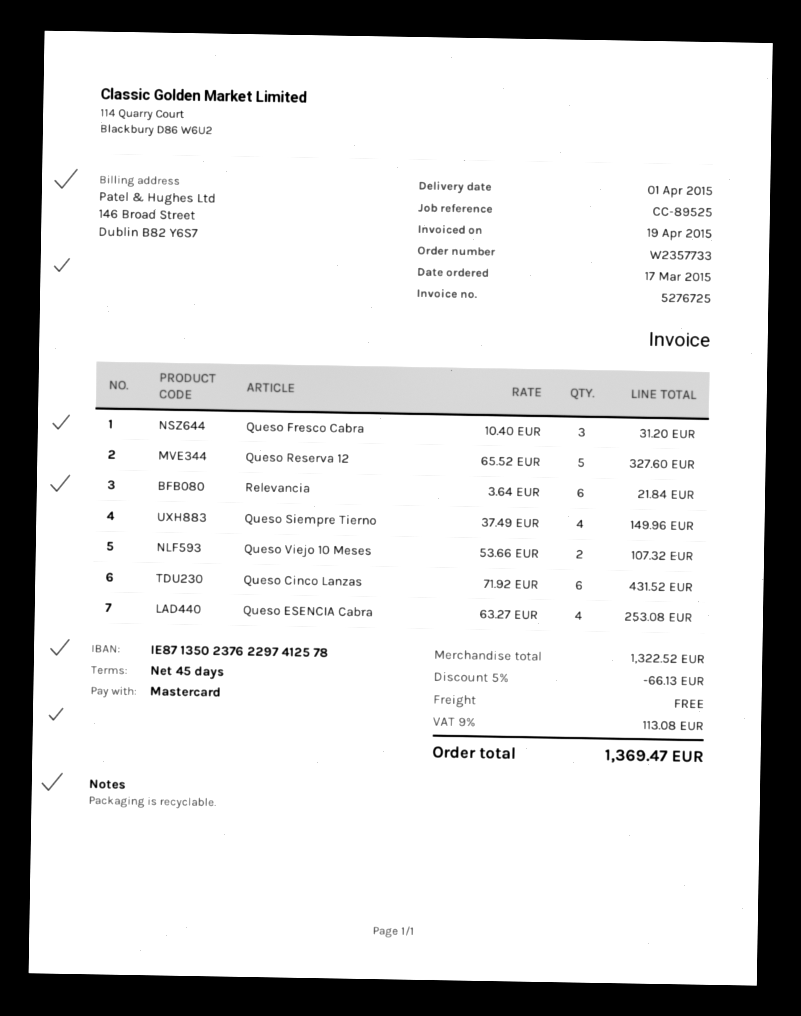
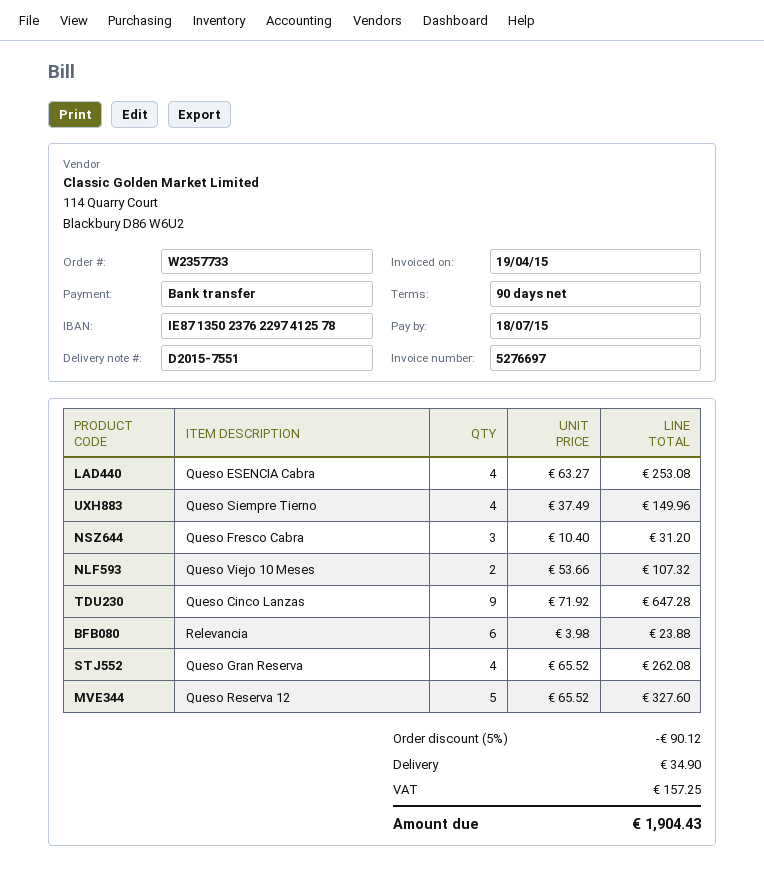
invoice number: 5276725 -> 5276697
payment terms: 45 days -> 90 days
payment method: Mastercard -> bank transfer
Relevancia: 6 x 3.64 = 21.84 -> 6 x 3.98 = 23.88
Queso Cinco Lanzas: 6 x 71.92 = 431.52 -> 9 x 71.92 = 647.28
Queso Gran Reserva: none -> 4 x 65.52 = 262.08
discount: 5% = 66.13 -> 5% = 90.12
shipping: 0.00 -> 34.90
tax: 113.08 -> 157.25
total: 1369.47 -> 1904.43

